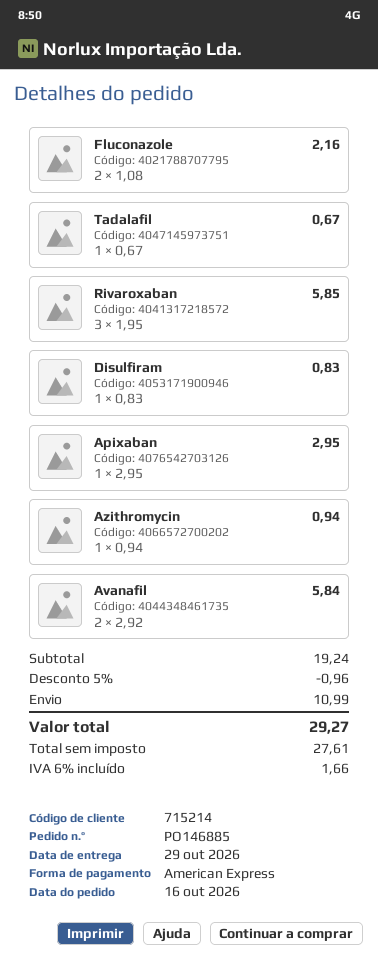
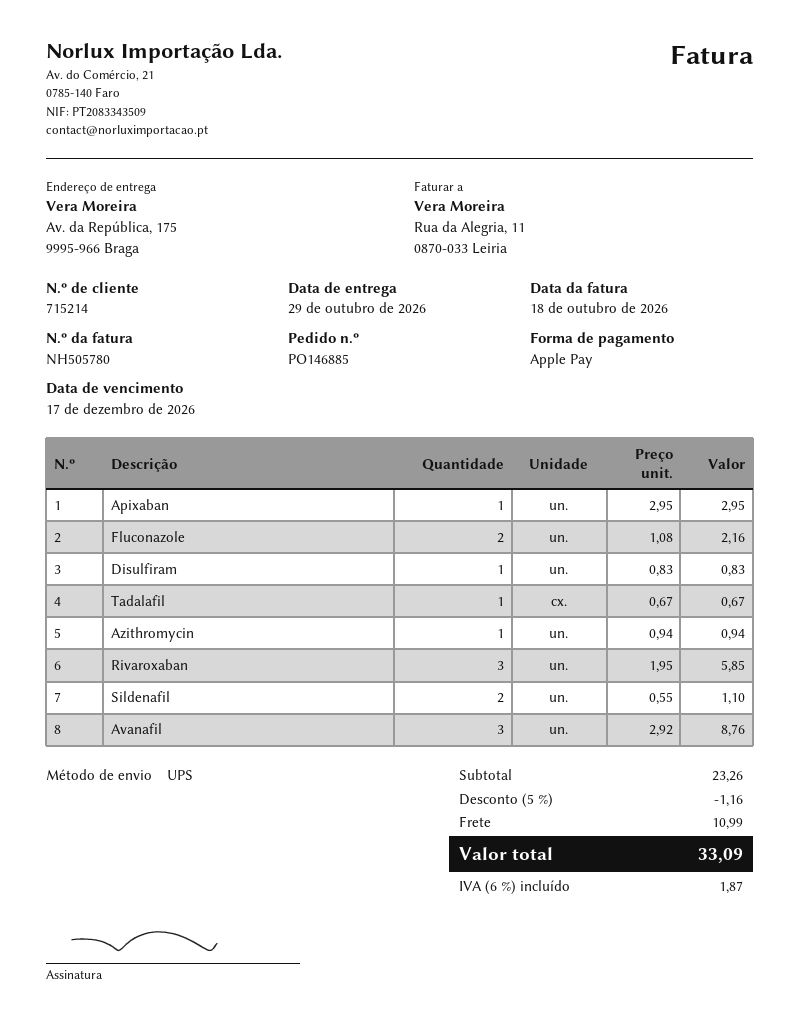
payment method: American Express -> Apple Pay
Avanafil: 2 x 2.92 = 5.84 -> 3 x 2.92 = 8.76
Sildenafil: none -> 2 x 0.55 = 1.10
subtotal: 19.24 -> 23.26
discount: 5% = 0.96 -> 5% = 1.16
tax: 6% = 1.66 -> 6% = 1.87
total: 29.27 -> 33.09

